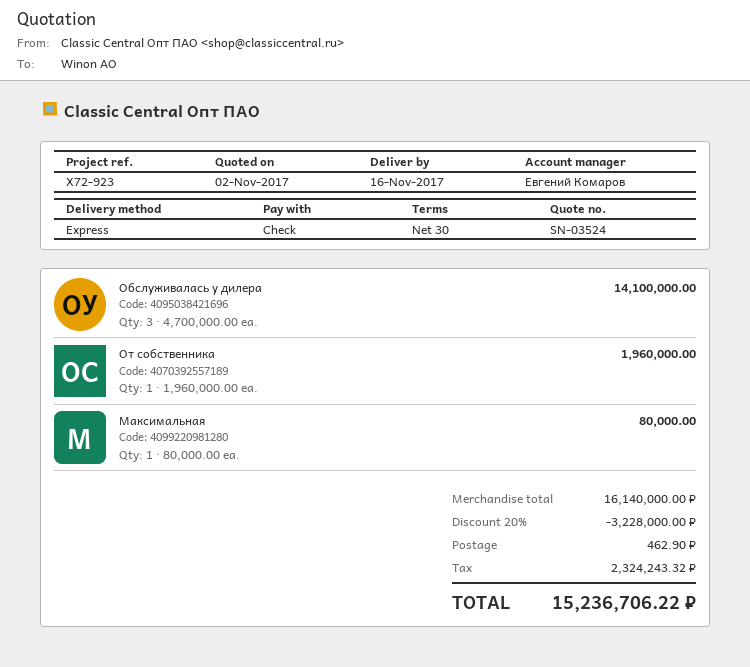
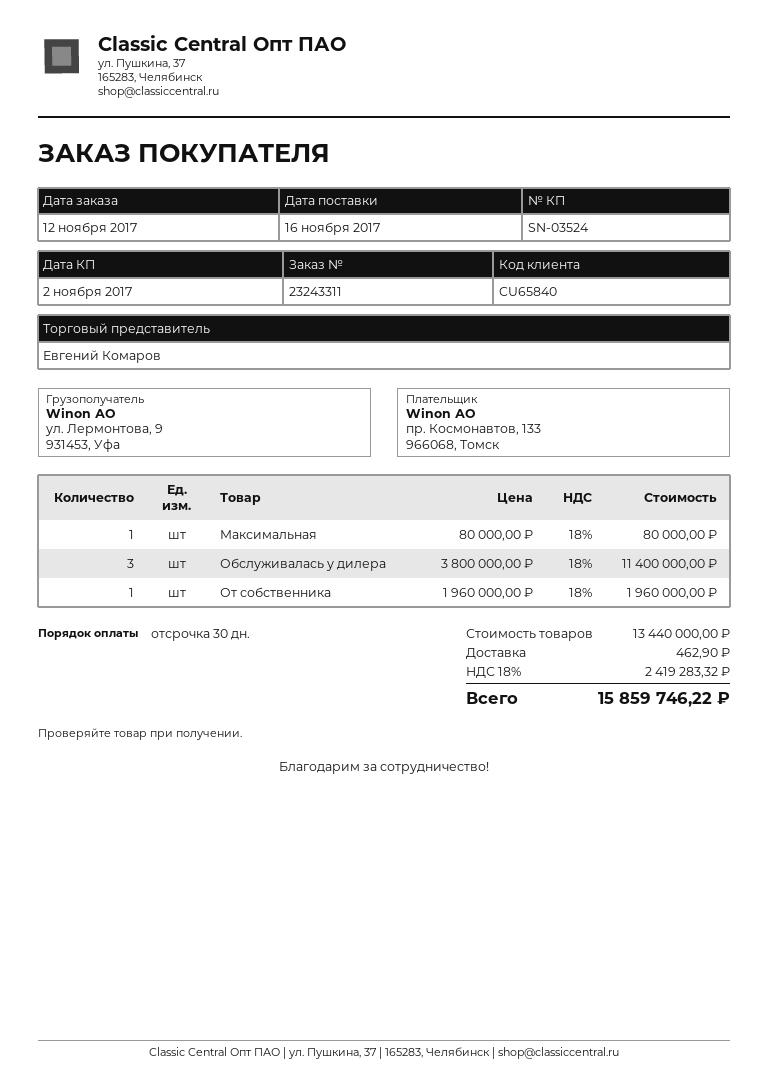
Обслуживалась у дилера: 3 x 4700000.00 = 14100000.00 -> 3 x 3800000.00 = 11400000.00
subtotal: 16140000.00 -> 13440000.00
discount: 20% = 3228000.00 -> none
tax: 2324243.32 -> 2419283.32
total: 15236706.22 -> 15859746.22

